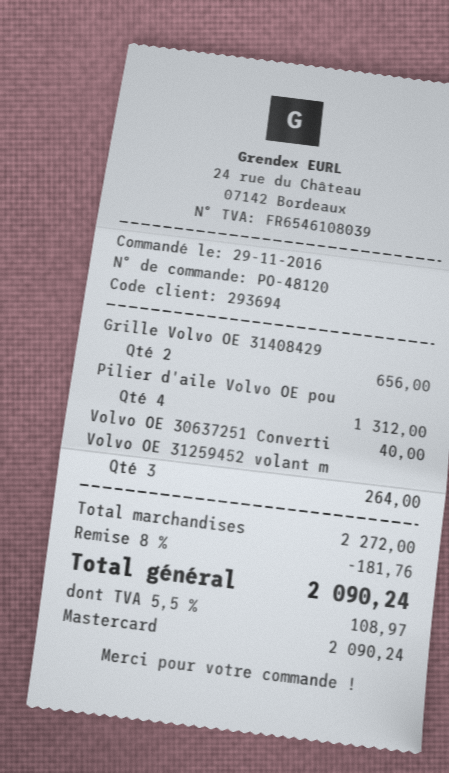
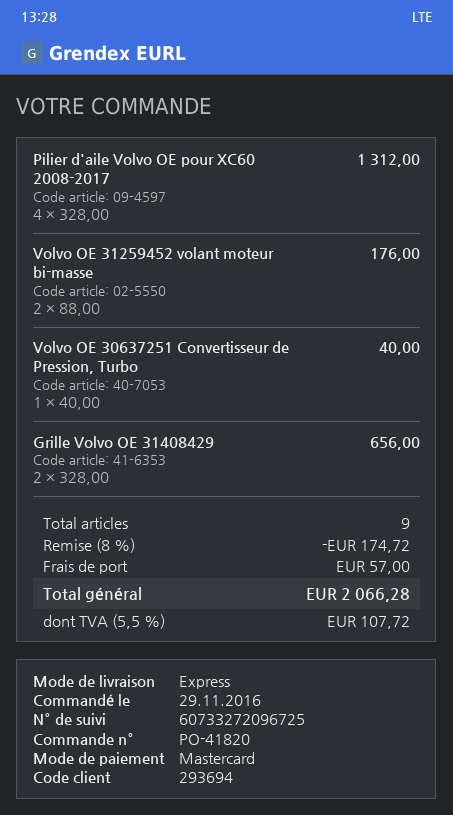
order number: PO-48120 -> PO-41820
Volvo OE 31259452 volant m: 3 for 264.00 -> 2 for 176.00
discount: 8% = 181.76 -> 8% = 174.72
shipping: none -> 57.00
tax: 5.5% = 108.97 -> 5.5% = 107.72
total: 2090.24 -> 2066.28

